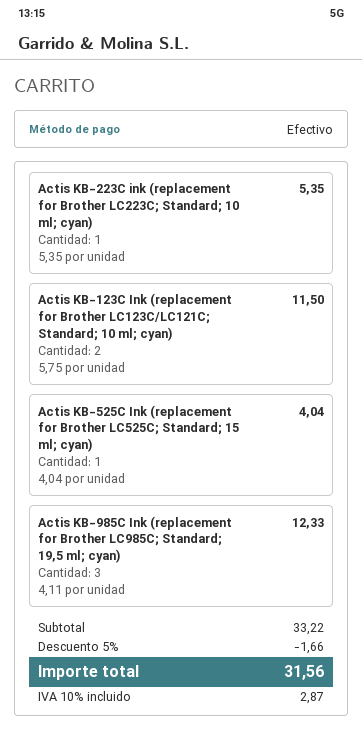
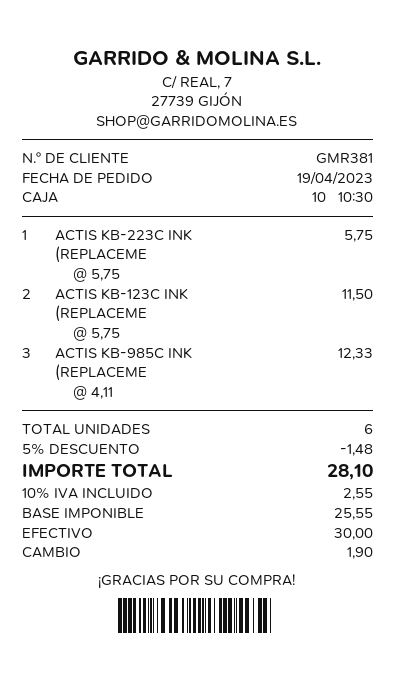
Actis KB-223C ink (replacement for Brother LC223C; Standard; 10 ml; cyan): 1 x 5.35 = 5.35 -> 1 x 5.75 = 5.75
Actis KB-525C Ink (replacement for Brother LC525C; Standard; 15 ml; cyan): 1 x 4.04 = 4.04 -> none
discount: 5% = 1.66 -> 5% = 1.48
tax: 10% = 2.87 -> 10% = 2.55
total: 31.56 -> 28.10

